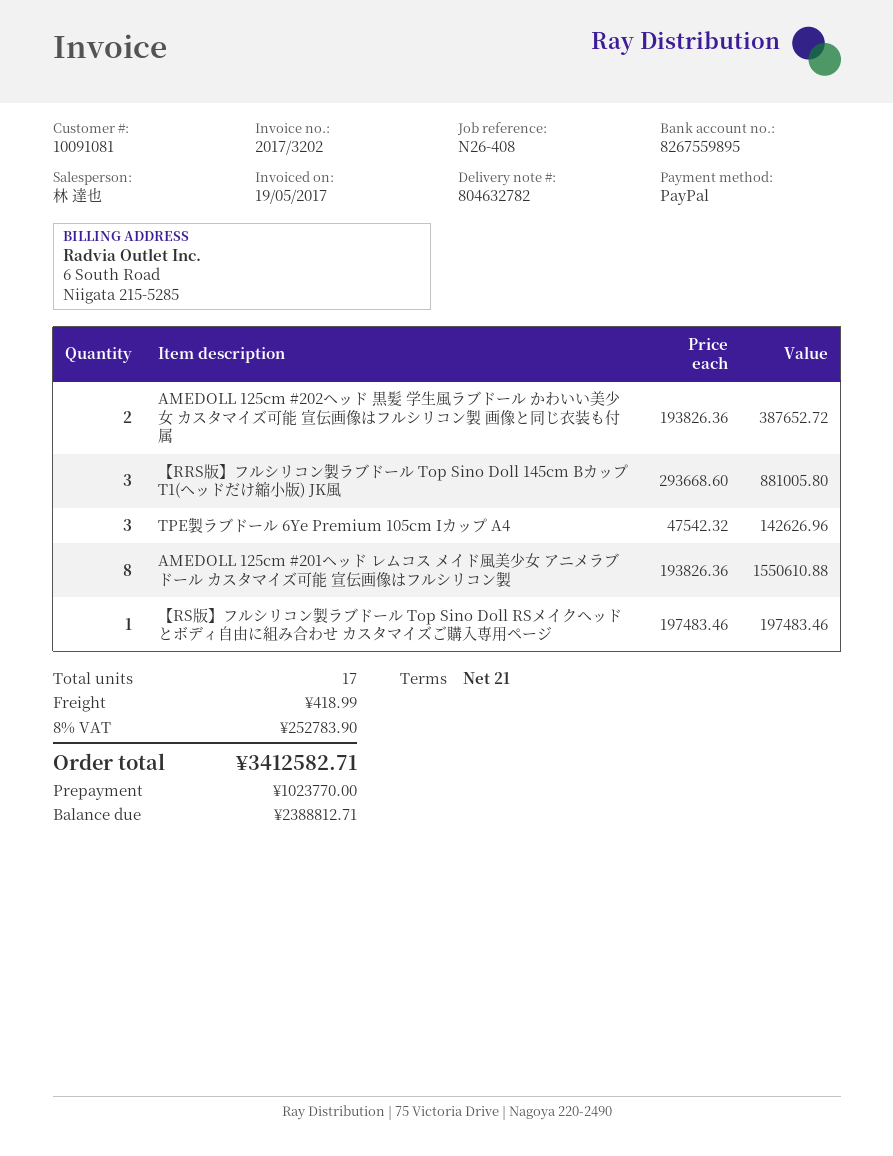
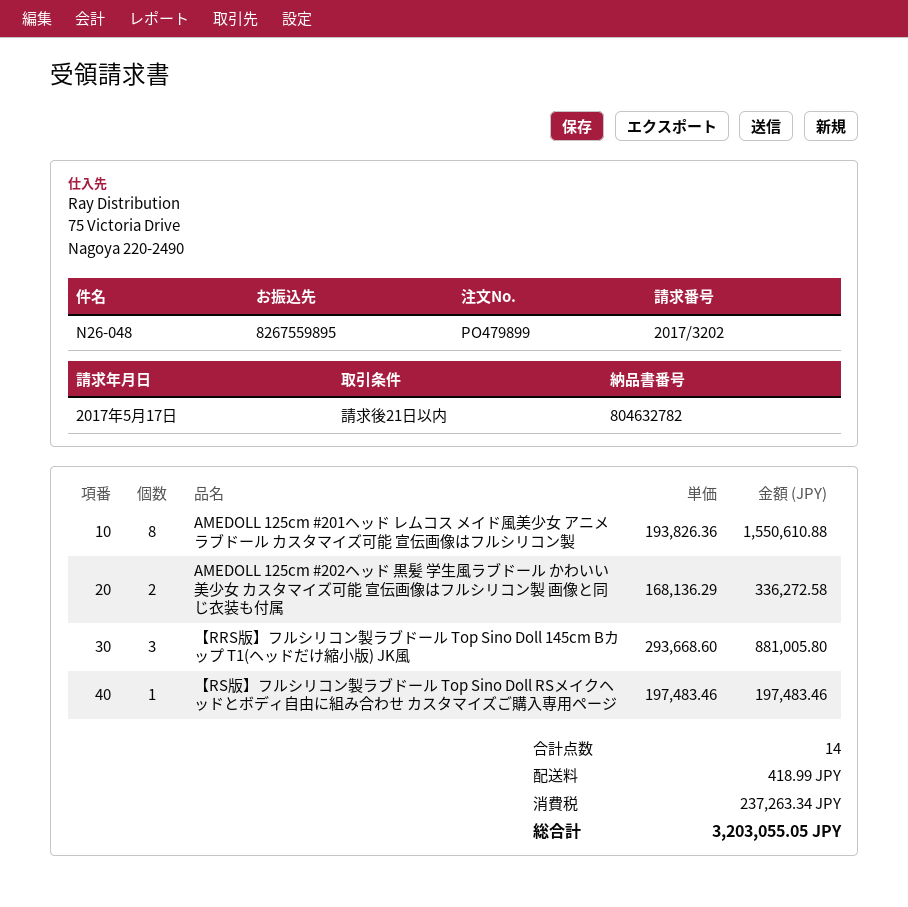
invoice date: 2017-05-19 -> 2017-05-17
reference: N26-408 -> N26-048
AMEDOLL 125cm #202ヘッド 黒髪 学生風ラブドール かわいい美少女 カスタマイズ可能 宣伝画像はフルシリコン製 画像と同じ衣装も付属: 2 x 193826.36 = 387652.72 -> 2 x 168136.29 = 336272.58
TPE製ラブドール 6Ye Premium 105cm Iカップ A4: 3 x 47542.32 = 142626.96 -> none
total quantity: 17 -> 14
tax: 252783.90 -> 237263.34
total: 3412582.71 -> 3203055.05

